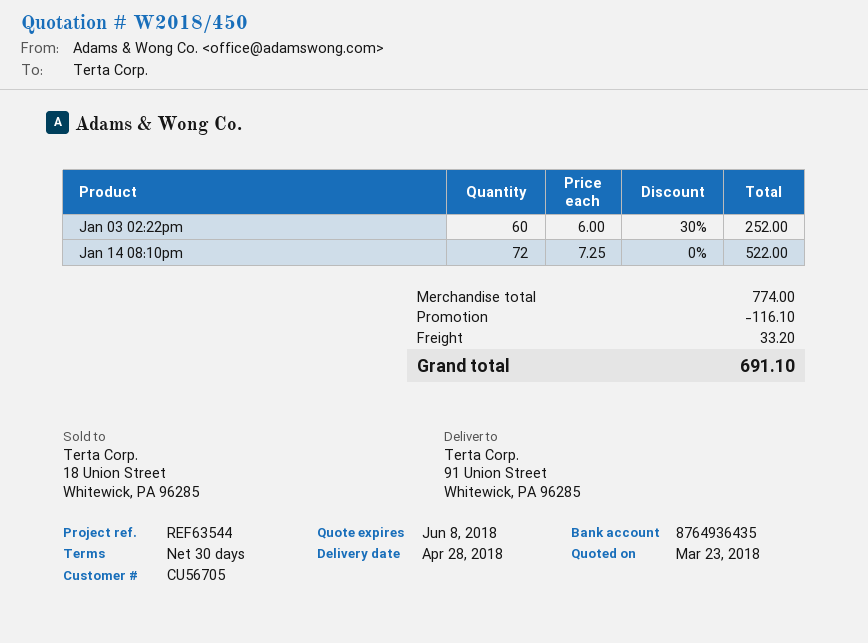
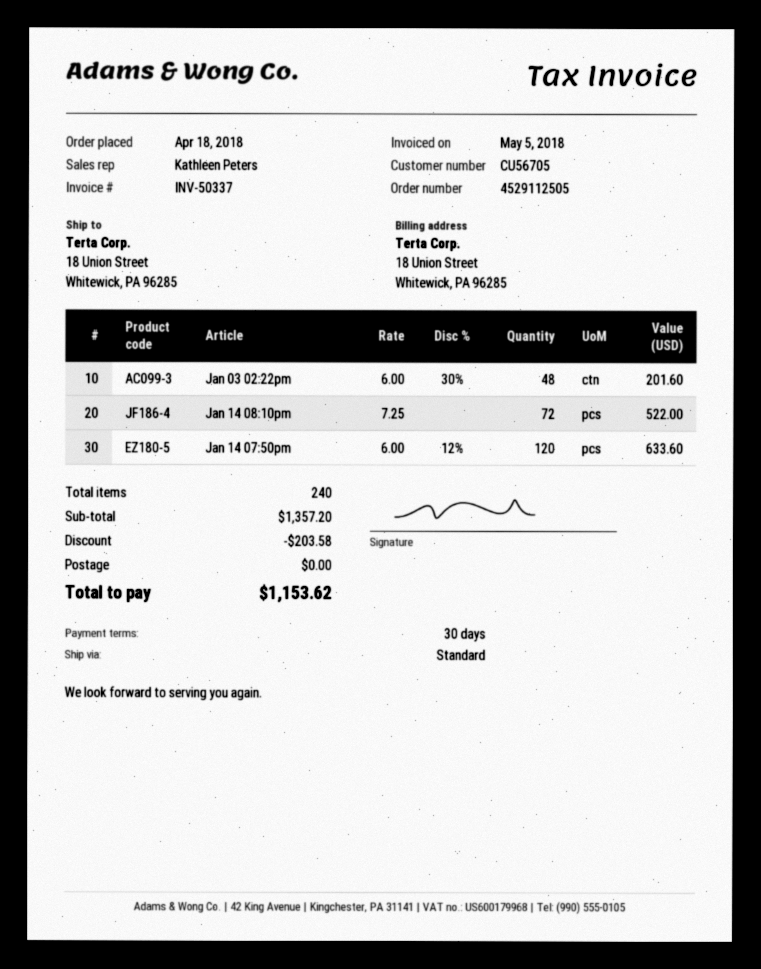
ship to: 91 Union Street, Whitewick, PA 96285 -> 18 Union Street, Whitewick, PA 96285
Jan 03 02:22pm: 60 x 6.00 - 30% = 252.00 -> 48 x 6.00 - 30% = 201.60
Jan 14 07:50pm: none -> 120 x 6.00 - 12% = 633.60
subtotal: 774.00 -> 1357.20
discount: 116.10 -> 203.58
shipping: 33.20 -> 0.00
total: 691.10 -> 1153.62

